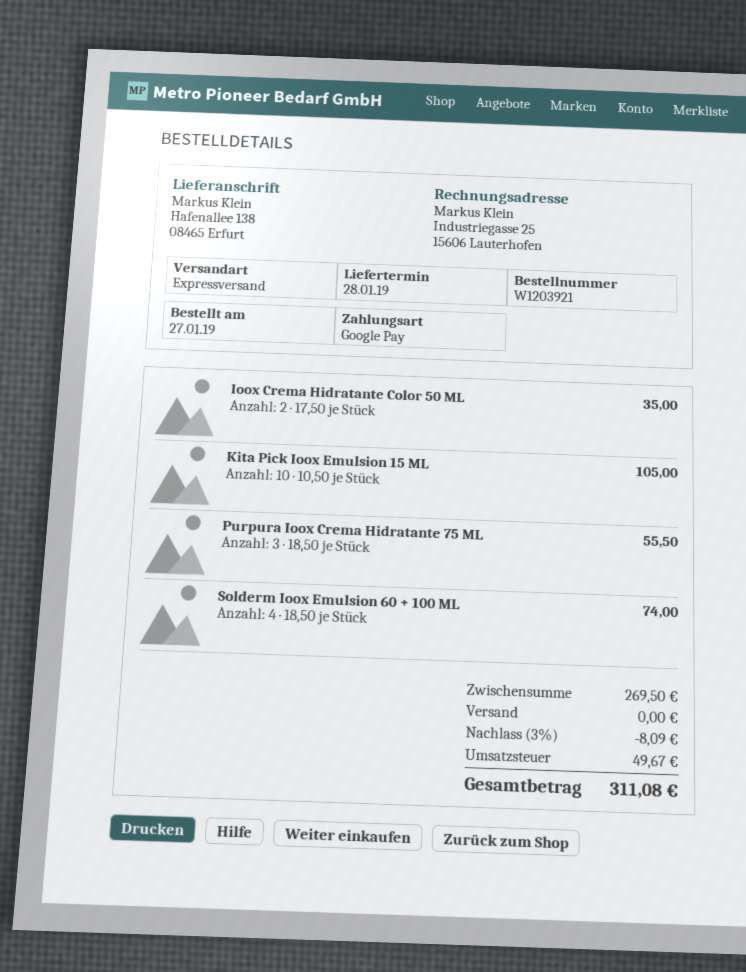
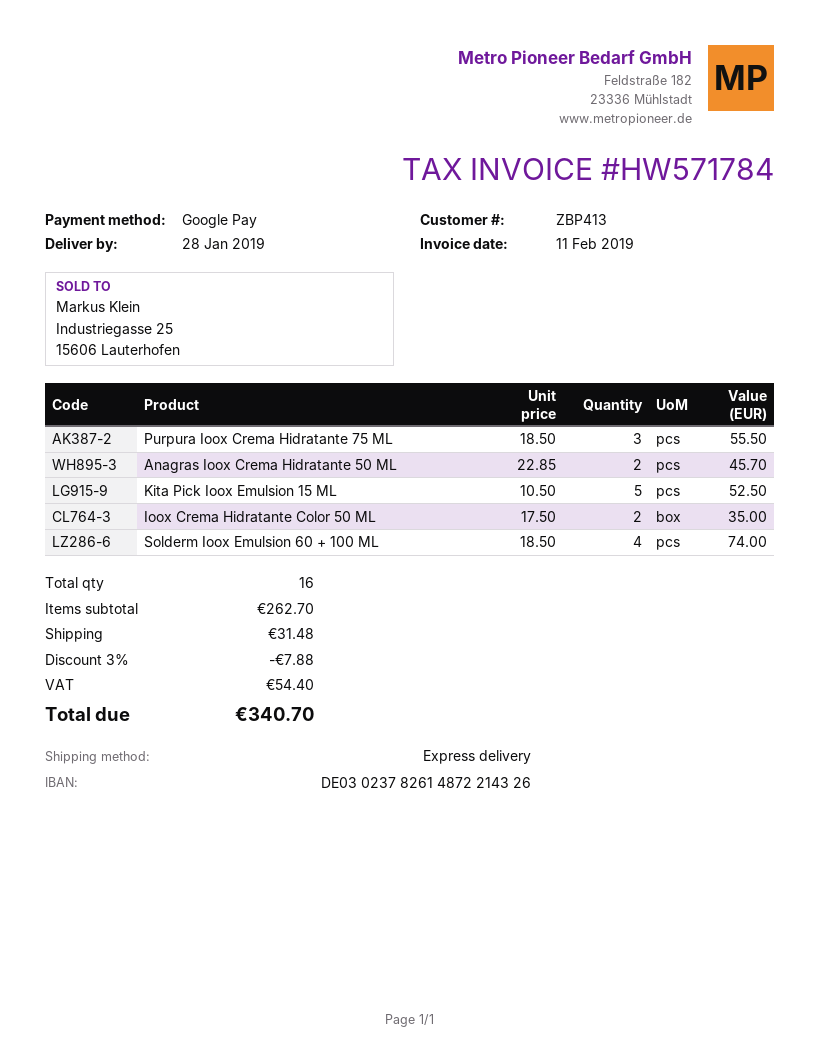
Kita Pick Ioox Emulsion 15 ML: 10 x 10.50 = 105.00 -> 5 x 10.50 = 52.50
Anagras Ioox Crema Hidratante 50 ML: none -> 2 x 22.85 = 45.70
subtotal: 269.50 -> 262.70
discount: 3% = 8.09 -> 3% = 7.88
shipping: 0.00 -> 31.48
tax: 49.67 -> 54.40
total: 311.08 -> 340.70

